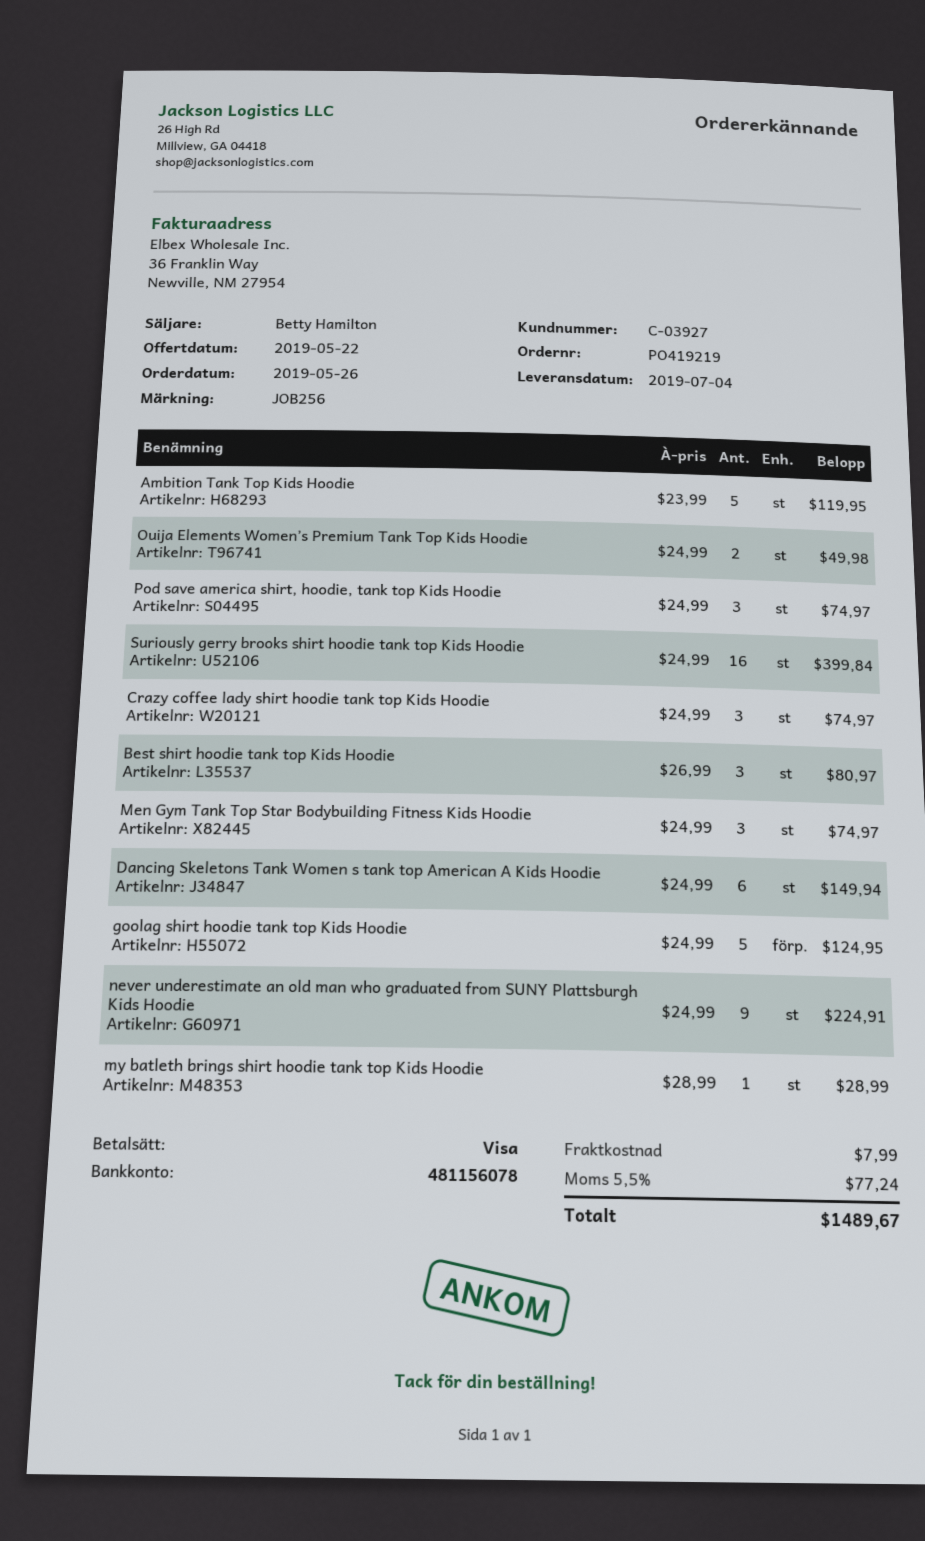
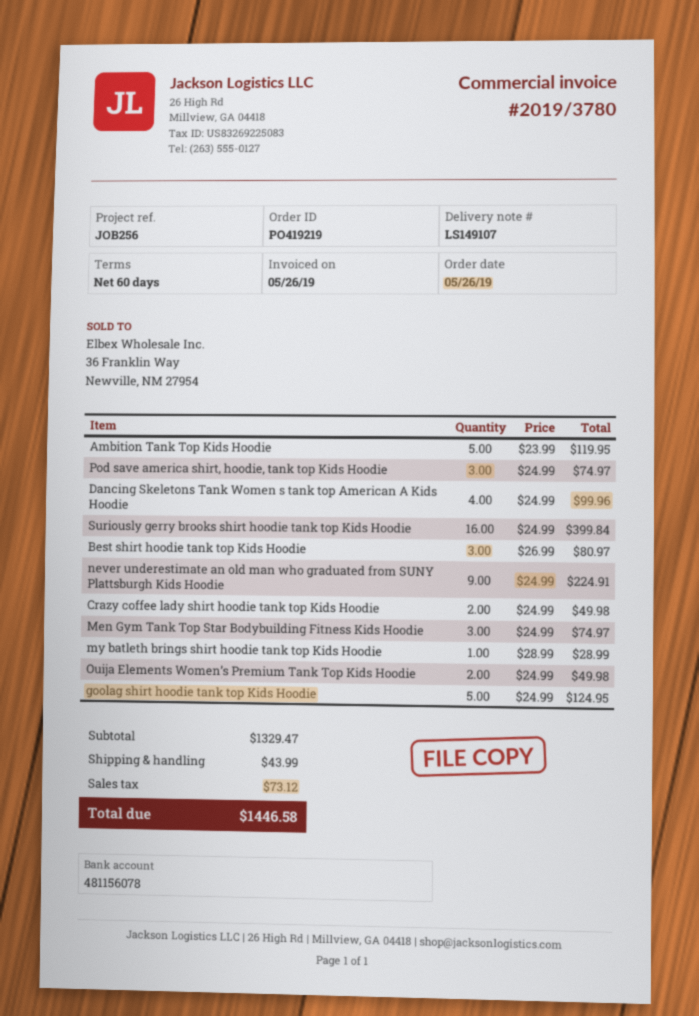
Crazy coffee lady shirt hoodie tank top Kids Hoodie: 3 x 24.99 = 74.97 -> 2 x 24.99 = 49.98
Dancing Skeletons Tank Women s tank top American A Kids Hoodie: 6 x 24.99 = 149.94 -> 4 x 24.99 = 99.96
shipping: 7.99 -> 43.99
tax: 77.24 -> 73.12
total: 1489.67 -> 1446.58

